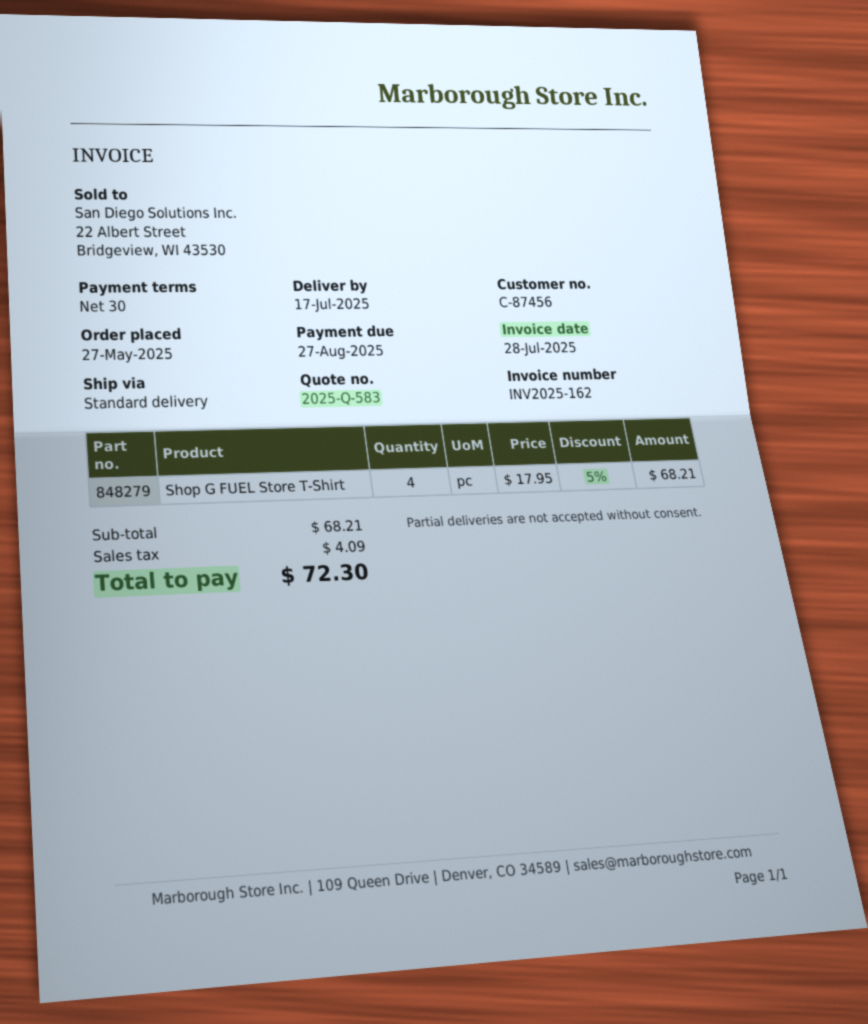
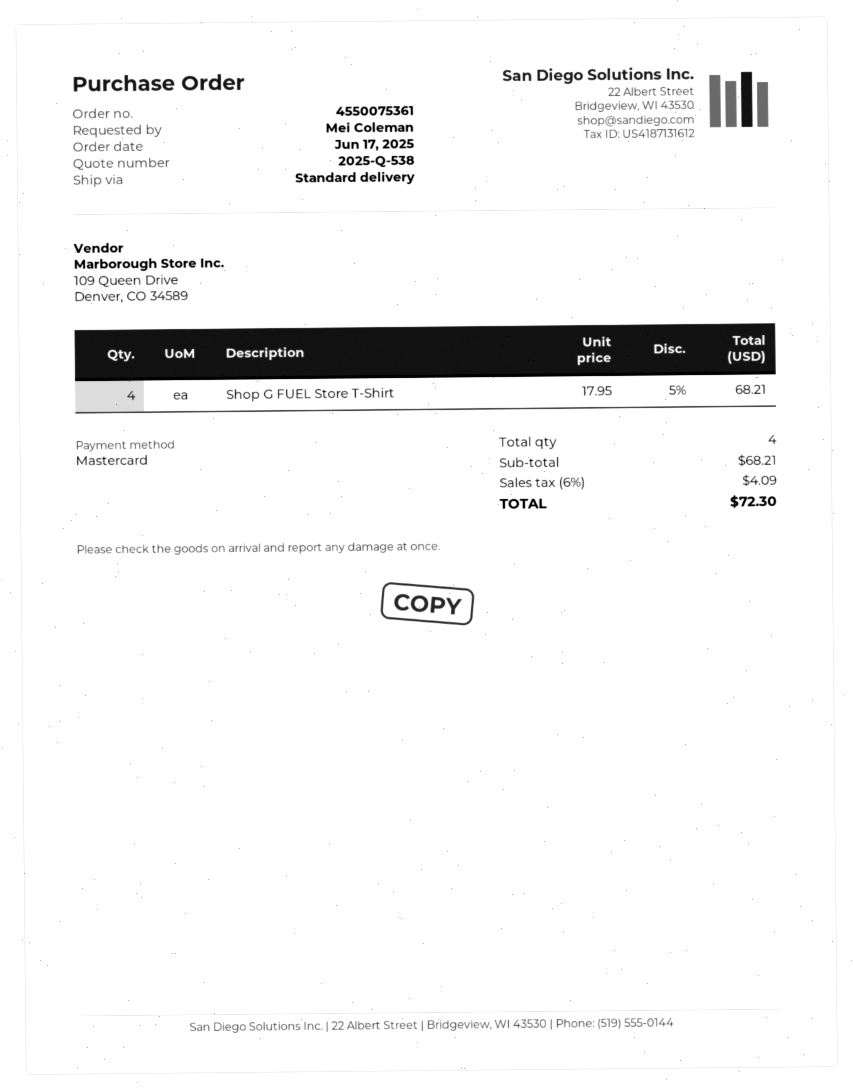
quote number: 2025-Q-583 -> 2025-Q-538
order date: 2025-05-27 -> 2025-06-17

